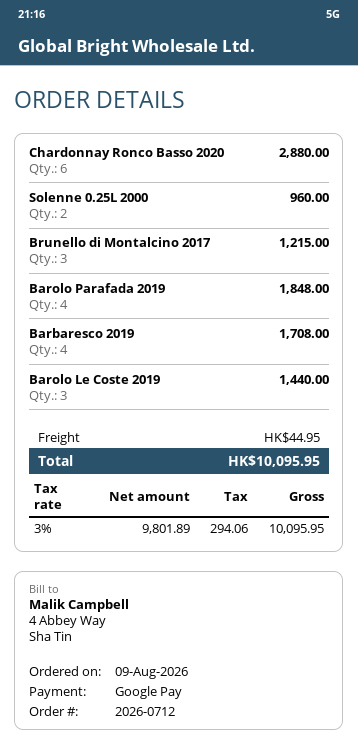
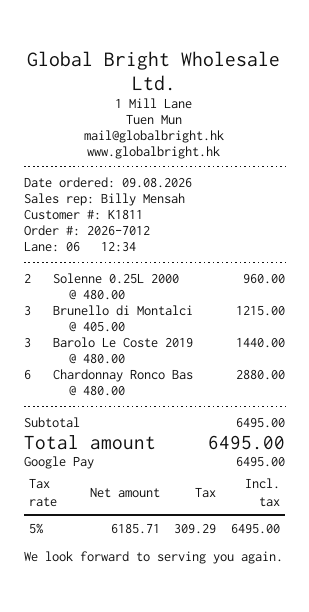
order number: 2026-0712 -> 2026-7012
Barolo Parafada 2019: 4 for 1848.00 -> none
Barbaresco 2019: 4 for 1708.00 -> none
shipping: 44.95 -> none
net: 9801.89 -> 6185.71
tax: 3% = 294.06 -> 5% = 309.29
total: 10095.95 -> 6495.00

